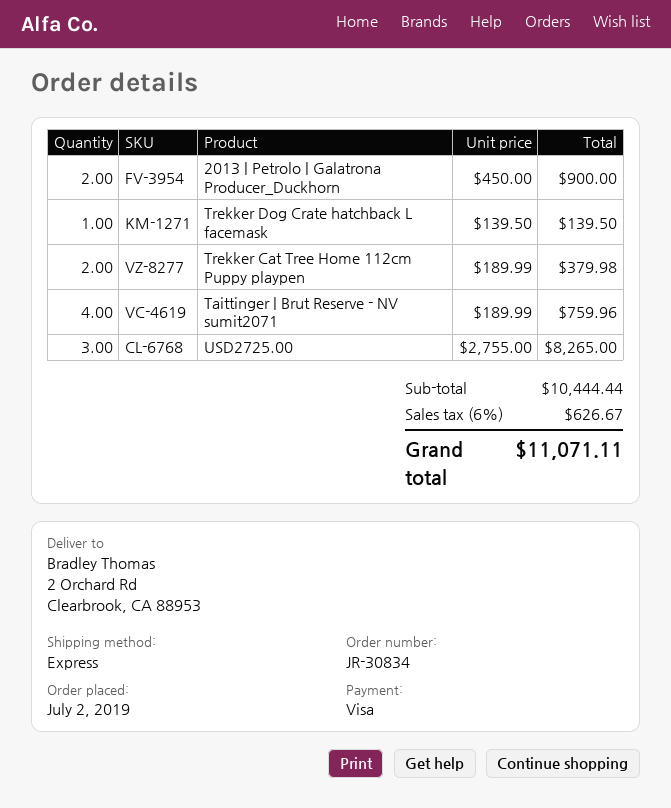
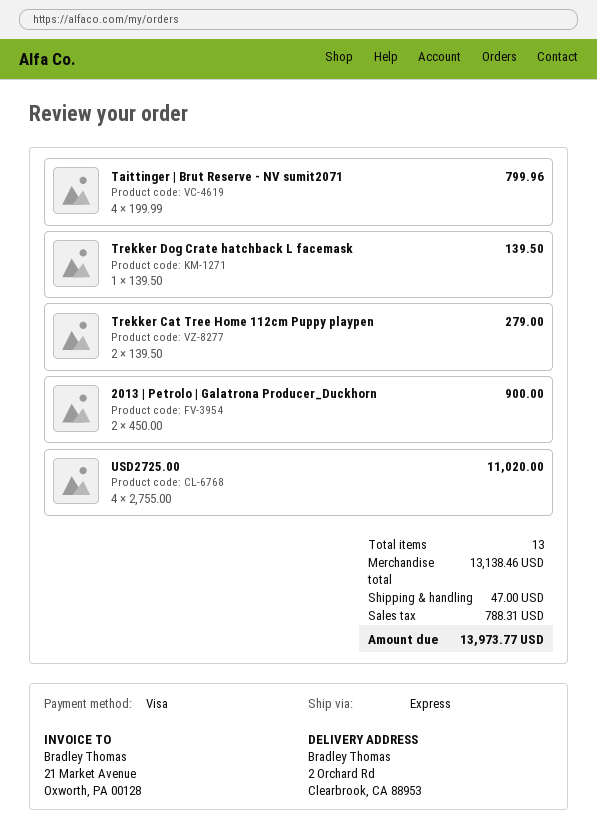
Trekker Cat Tree Home 112cm Puppy playpen: 2 x 189.99 = 379.98 -> 2 x 139.50 = 279.00
Taittinger | Brut Reserve - NV sumit2071: 4 x 189.99 = 759.96 -> 4 x 199.99 = 799.96
USD2725.00: 3 x 2755.00 = 8265.00 -> 4 x 2755.00 = 11020.00
subtotal: 10444.44 -> 13138.46
shipping: none -> 47.00
tax: 626.67 -> 788.31
total: 11071.11 -> 13973.77

